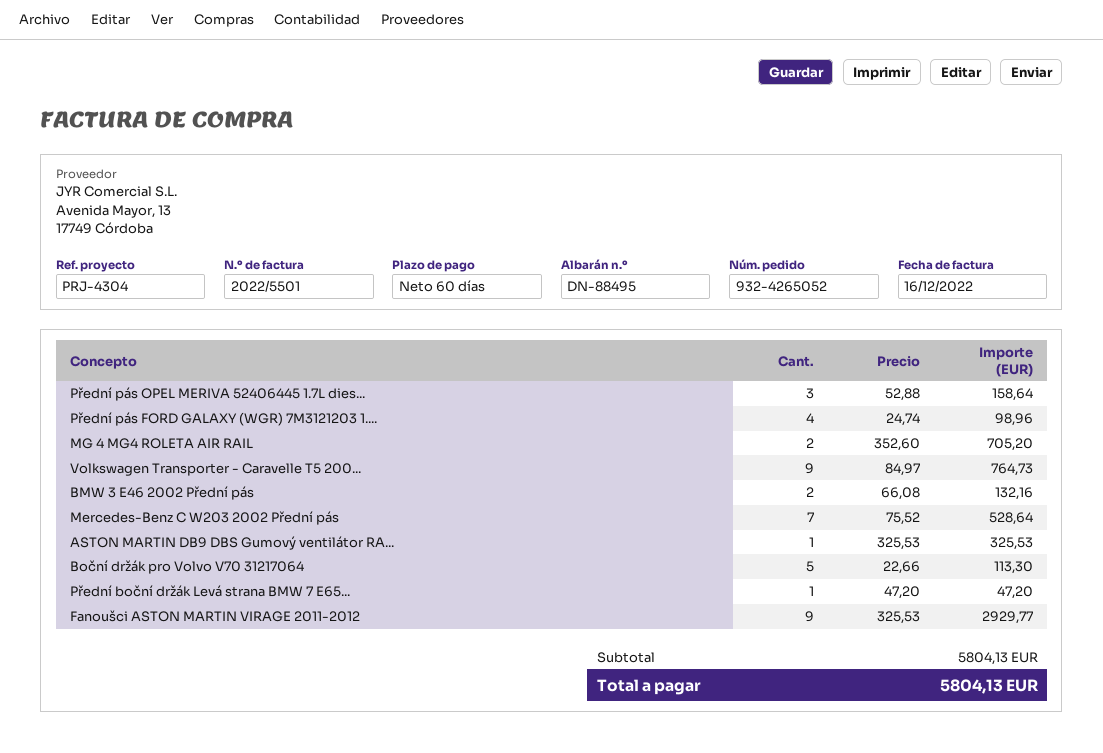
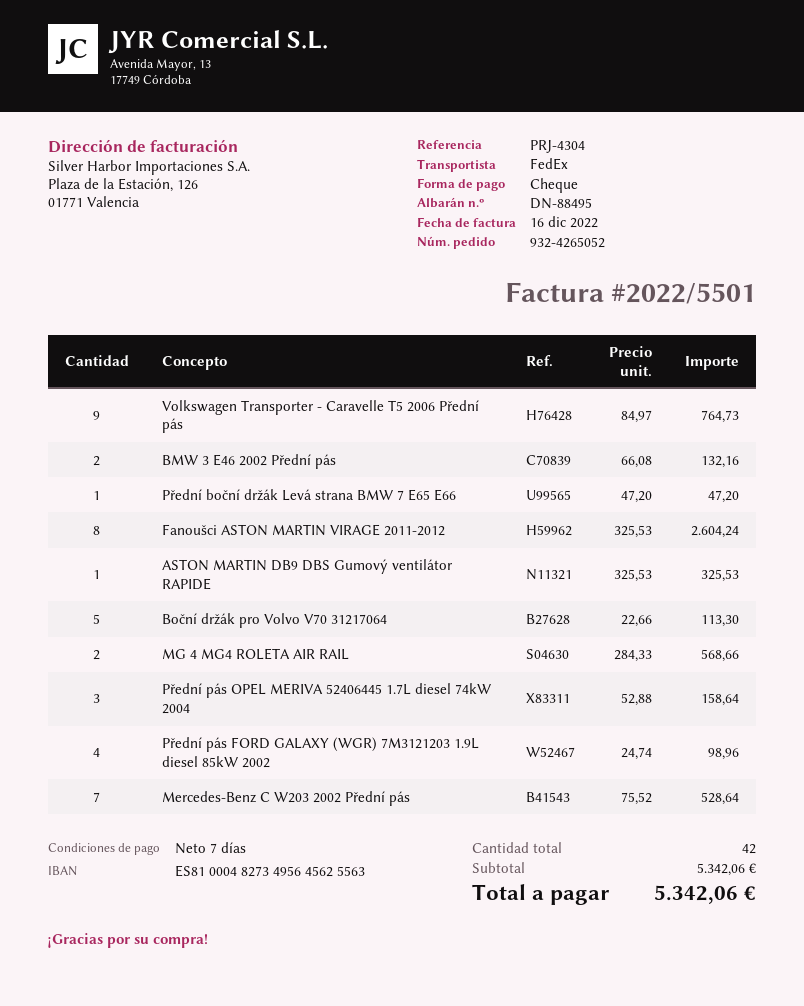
payment terms: 60 days -> 7 days
MG 4 MG4 ROLETA AIR RAIL: 2 x 352.60 = 705.20 -> 2 x 284.33 = 568.66
Fanoušci ASTON MARTIN VIRAGE 2011-2012: 9 x 325.53 = 2929.77 -> 8 x 325.53 = 2604.24
subtotal: 5804.13 -> 5342.06
total: 5804.13 -> 5342.06

